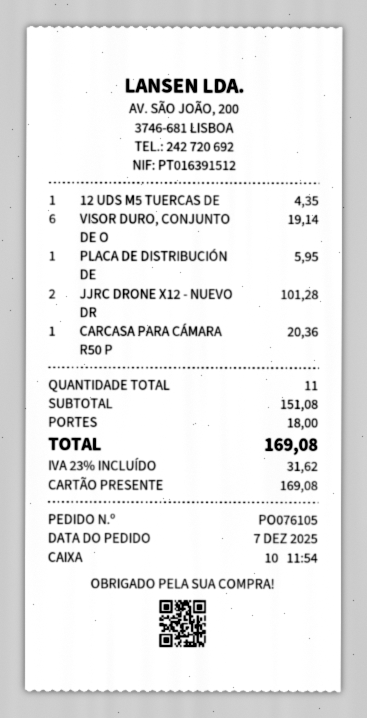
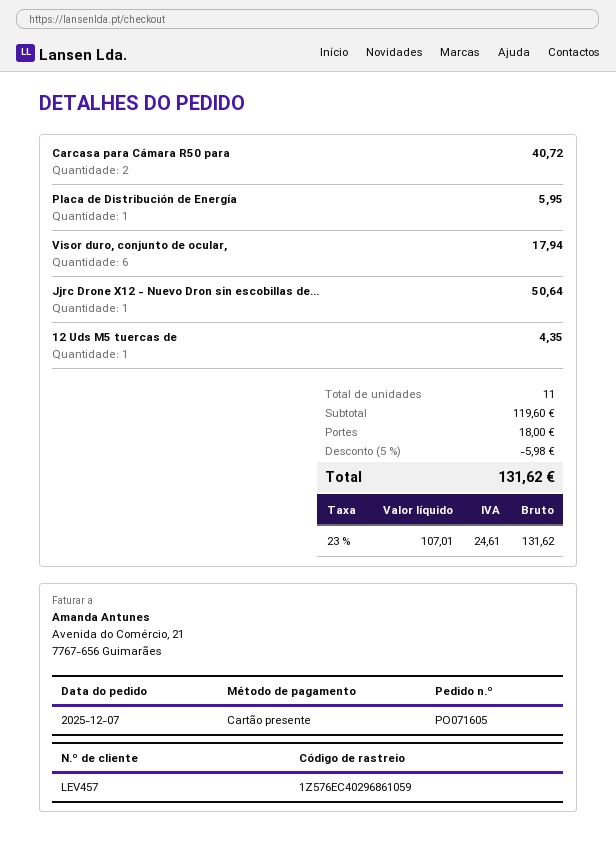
order number: PO076105 -> PO071605
VISOR DURO, CONJUNTO DE O: 6 for 19.14 -> 6 for 17.94
JJRC DRONE X12 - NUEVO DR: 2 for 101.28 -> 1 for 50.64
CARCASA PARA CÁMARA R50 P: 1 for 20.36 -> 2 for 40.72
subtotal: 151.08 -> 119.60
discount: none -> 5% = 5.98
tax: 23% = 31.62 -> 23% = 24.61
total: 169.08 -> 131.62

